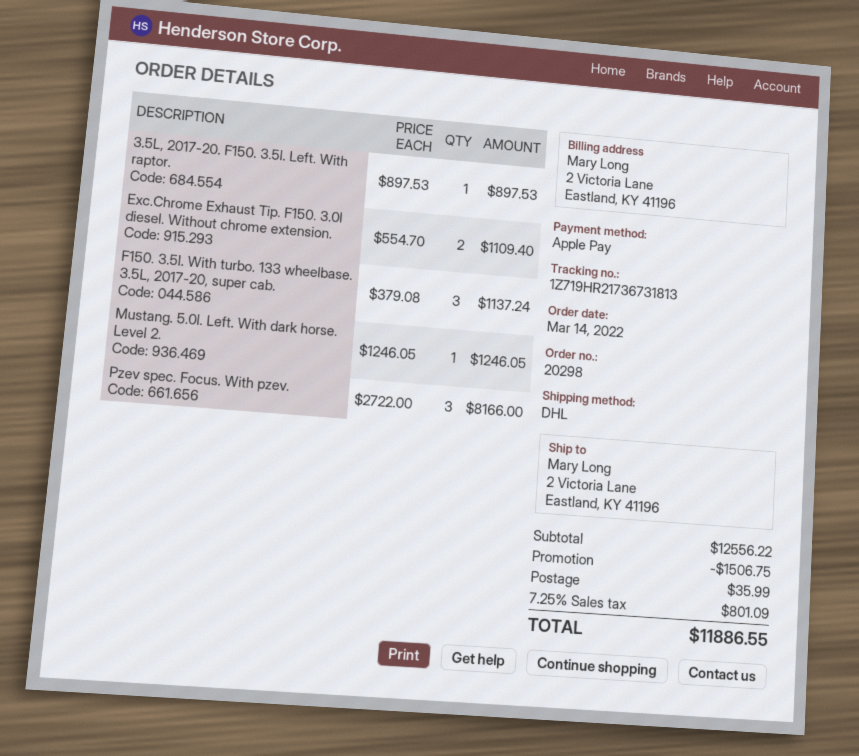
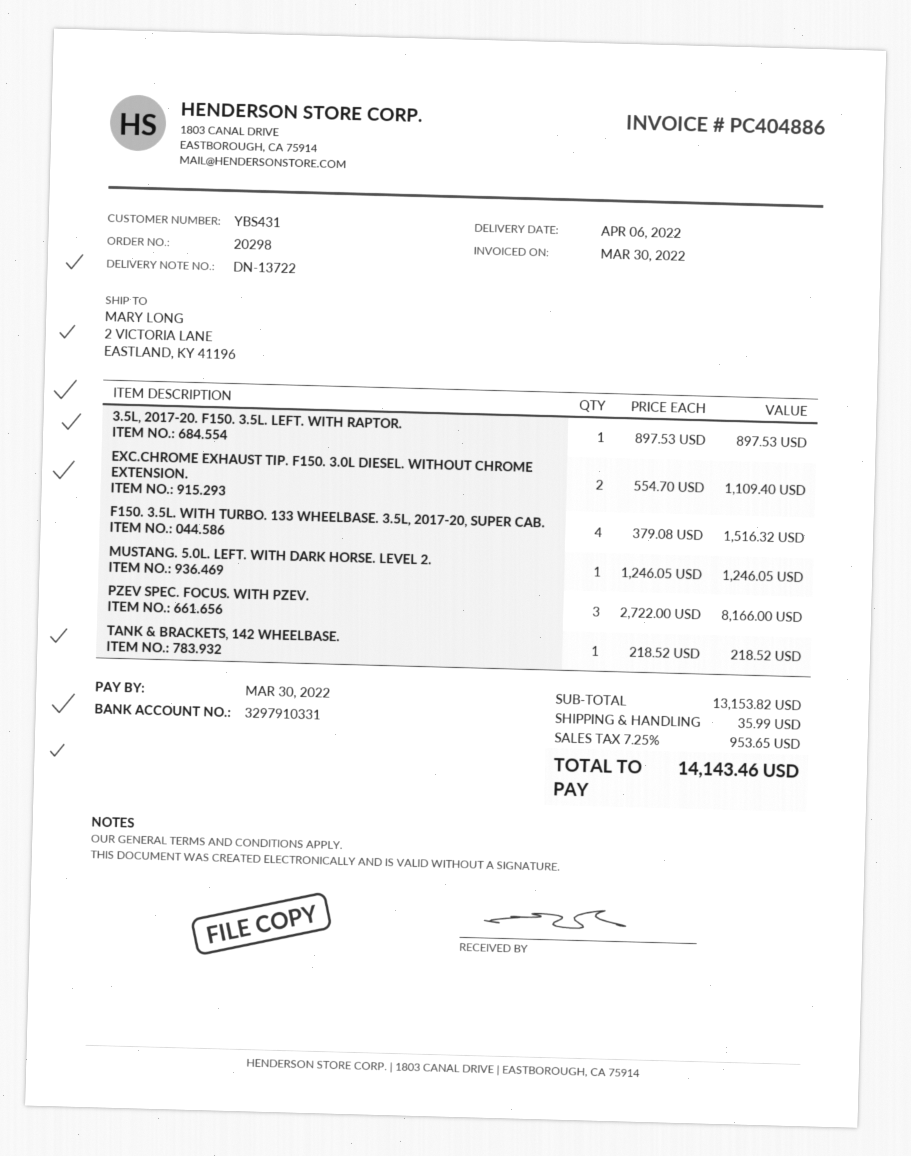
F150. 3.5l. With turbo. 133 wheelbase. 3.5L, 2017-20, super cab.: 3 x 379.08 = 1137.24 -> 4 x 379.08 = 1516.32
TANK & BRACKETS, 142 WHEELBASE.: none -> 1 x 218.52 = 218.52
subtotal: 12556.22 -> 13153.82
discount: 1506.75 -> none
tax: 7.25% = 801.09 -> 7.25% = 953.65
total: 11886.55 -> 14143.46

